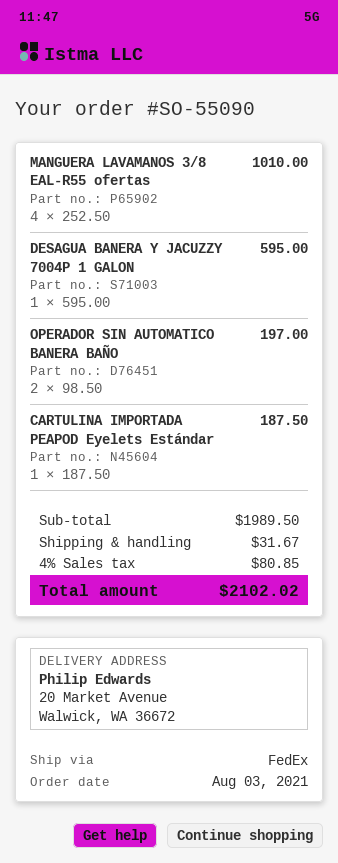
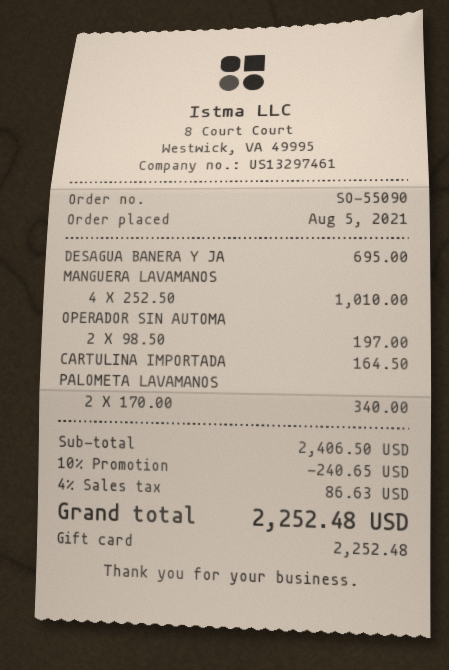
order date: 2021-08-03 -> 2021-08-05
DESAGUA BANERA Y JACUZZY 7004P 1 GALON: 1 x 595.00 = 595.00 -> 1 x 695.00 = 695.00
CARTULINA IMPORTADA PEAPOD Eyelets Estándar: 1 x 187.50 = 187.50 -> 1 x 164.50 = 164.50
PALOMETA LAVAMANOS: none -> 2 x 170.00 = 340.00
subtotal: 1989.50 -> 2406.50
discount: none -> 10% = 240.65
shipping: 31.67 -> none
tax: 4% = 80.85 -> 4% = 86.63
total: 2102.02 -> 2252.48

